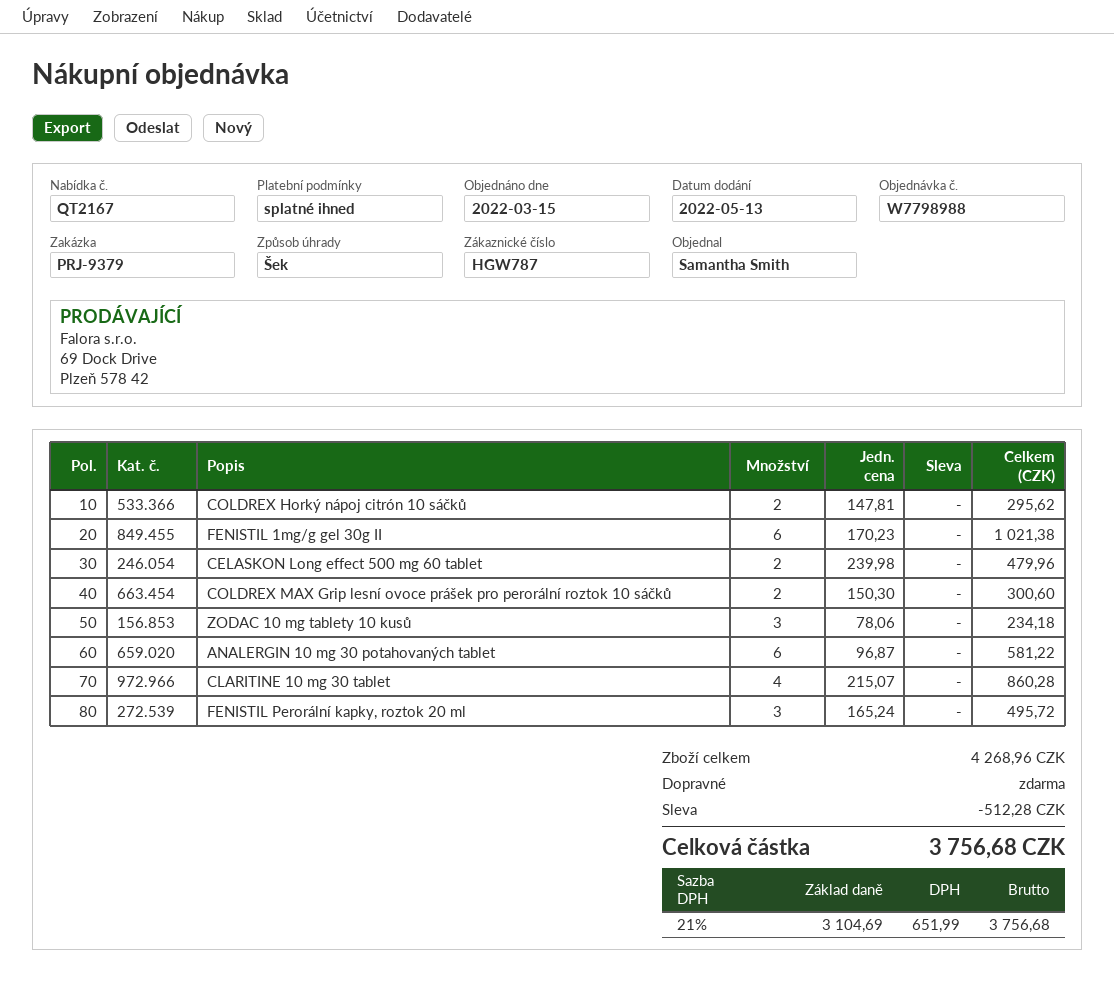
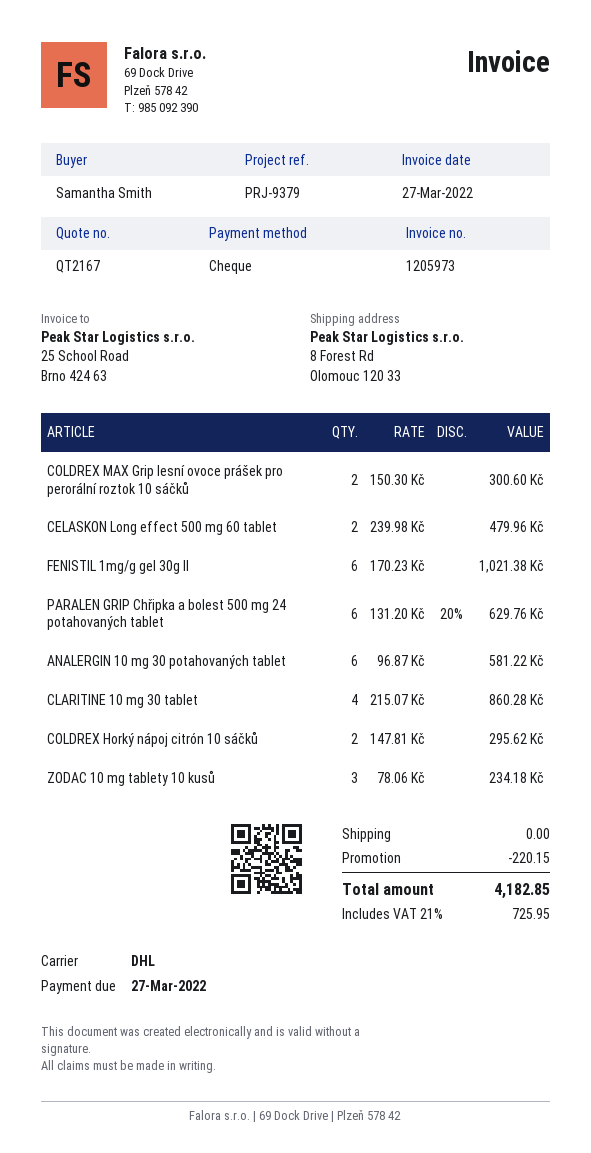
FENISTIL Perorální kapky, roztok 20 ml: 3 x 165.24 = 495.72 -> none
PARALEN GRIP Chřipka a bolest 500 mg 24 potahovaných tablet: none -> 6 x 131.20 - 20% = 629.76
discount: 512.28 -> 220.15
tax: 21% = 651.99 -> 21% = 725.95
total: 3756.68 -> 4182.85

